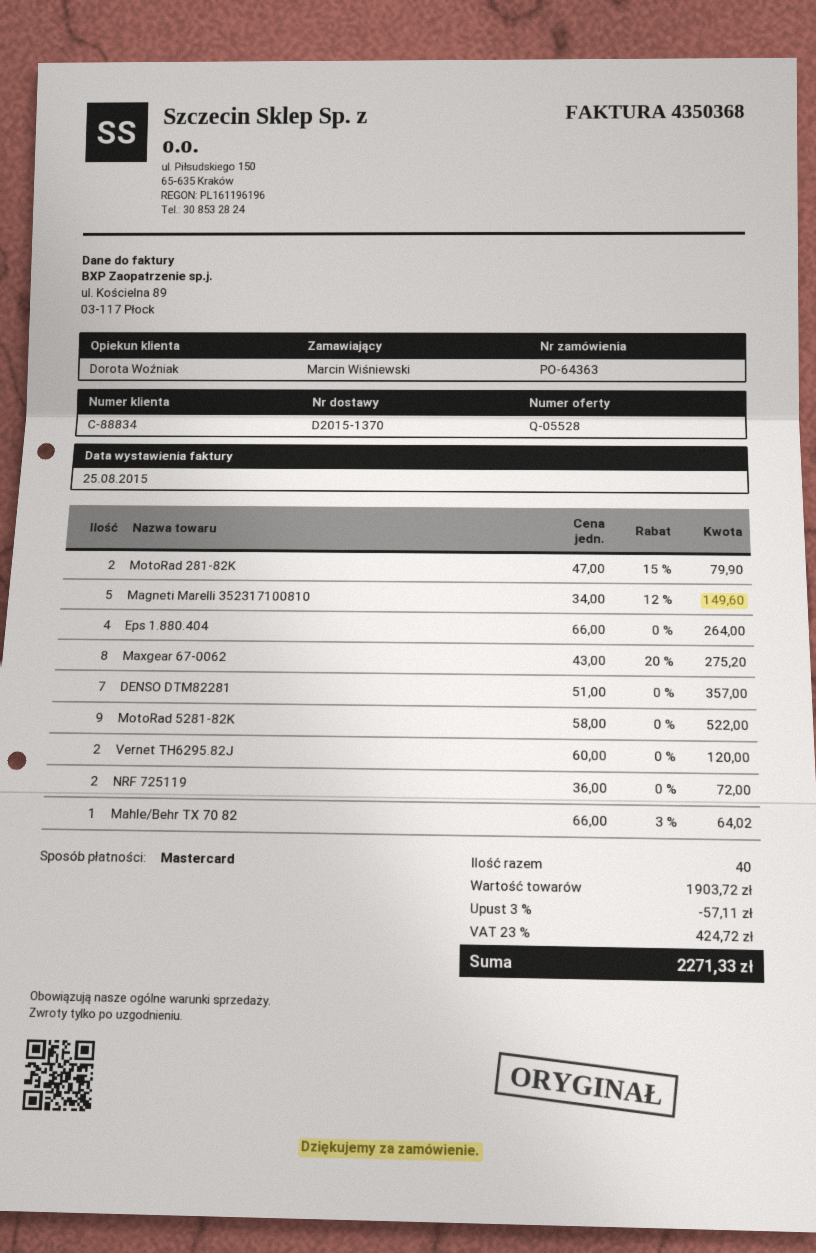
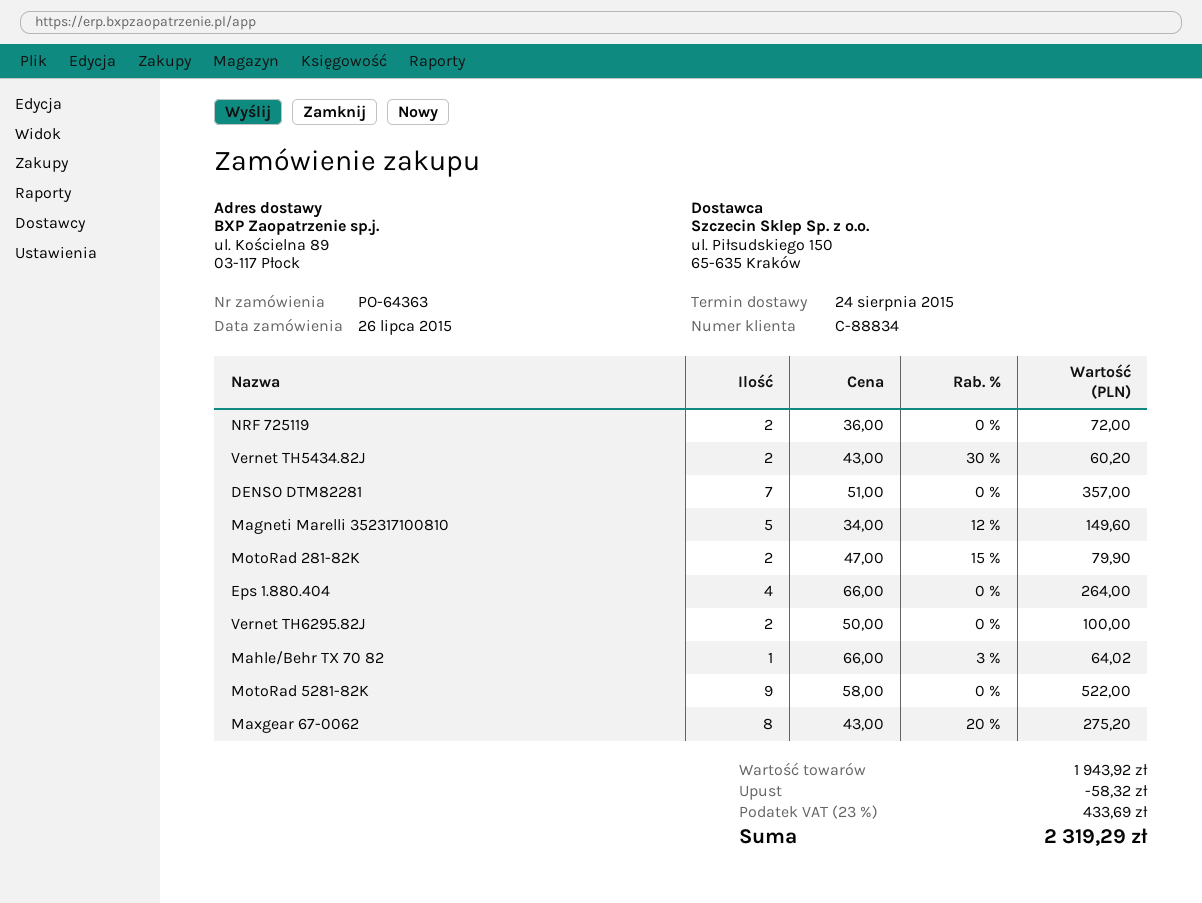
Vernet TH6295.82J: 2 x 60.00 = 120.00 -> 2 x 50.00 = 100.00
Vernet TH5434.82J: none -> 2 x 43.00 - 30% = 60.20
subtotal: 1903.72 -> 1943.92
discount: 57.11 -> 58.32
tax: 23% = 424.72 -> 23% = 433.69
total: 2271.33 -> 2319.29

